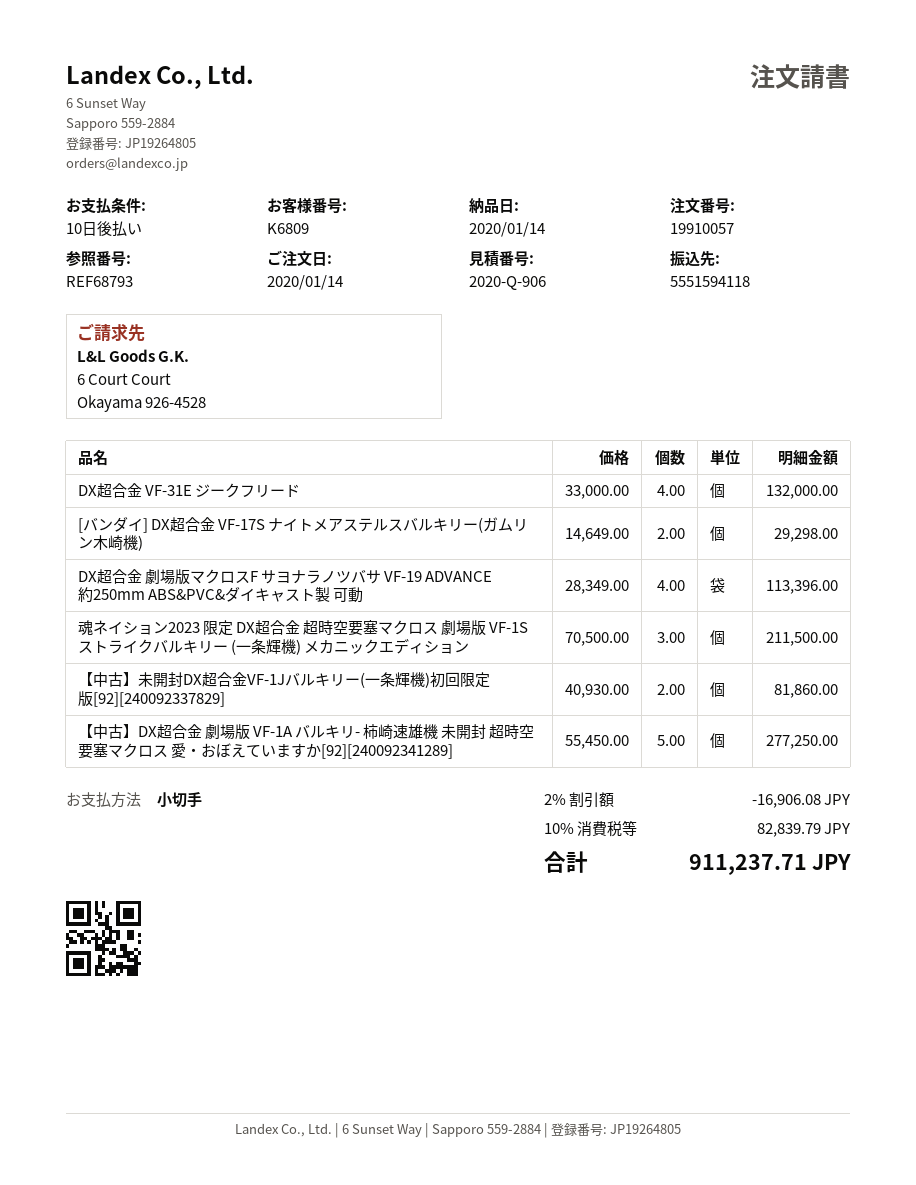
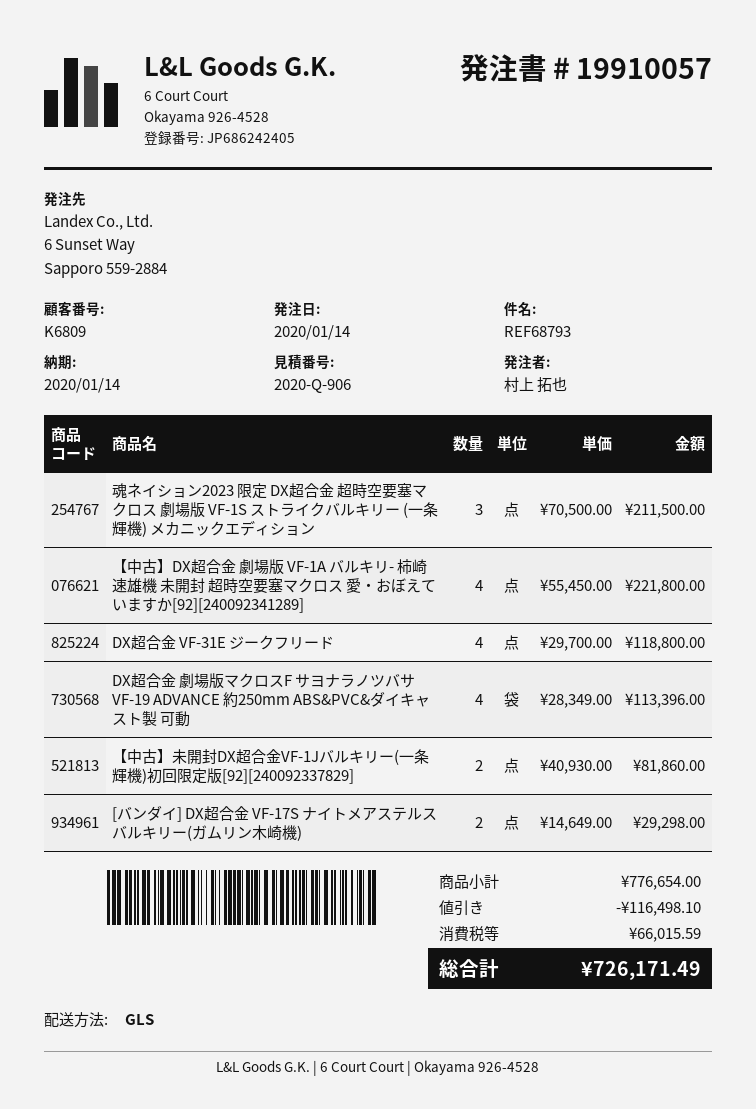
DX超合金 VF-31E ジークフリード: 4 x 33000.00 = 132000.00 -> 4 x 29700.00 = 118800.00
【中古】DX超合金 劇場版 VF-1A バルキリ- 柿崎速雄機 未開封 超時空要塞マクロス 愛・おぼえていますか[92][240092341289]: 5 x 55450.00 = 277250.00 -> 4 x 55450.00 = 221800.00
discount: 16906.08 -> 116498.10
tax: 82839.79 -> 66015.59
total: 911237.71 -> 726171.49

